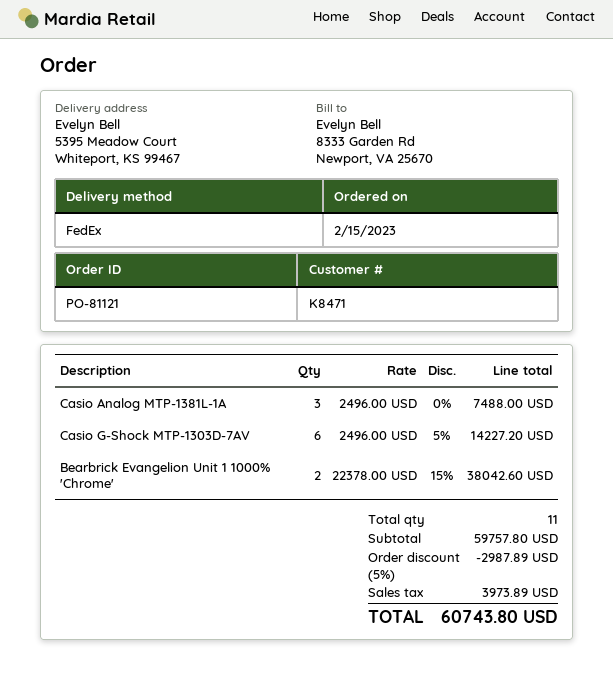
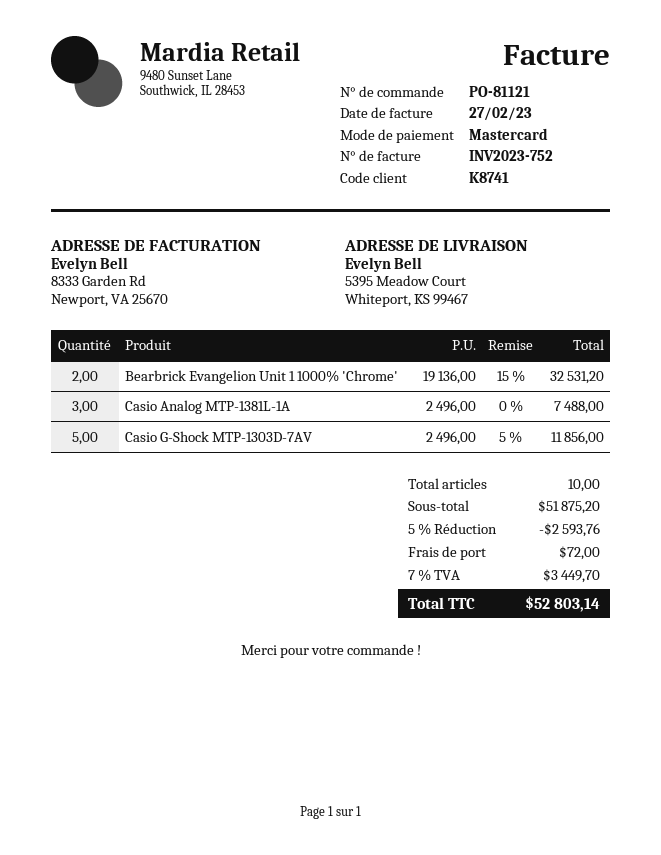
customer number: K8471 -> K8741
Casio G-Shock MTP-1303D-7AV: 6 x 2496.00 - 5% = 14227.20 -> 5 x 2496.00 - 5% = 11856.00
Bearbrick Evangelion Unit 1 1000% 'Chrome': 2 x 22378.00 - 15% = 38042.60 -> 2 x 19136.00 - 15% = 32531.20
total quantity: 11 -> 10
subtotal: 59757.80 -> 51875.20
discount: 5% = 2987.89 -> 5% = 2593.76
shipping: none -> 72.00
tax: 3973.89 -> 3449.70
total: 60743.80 -> 52803.14

